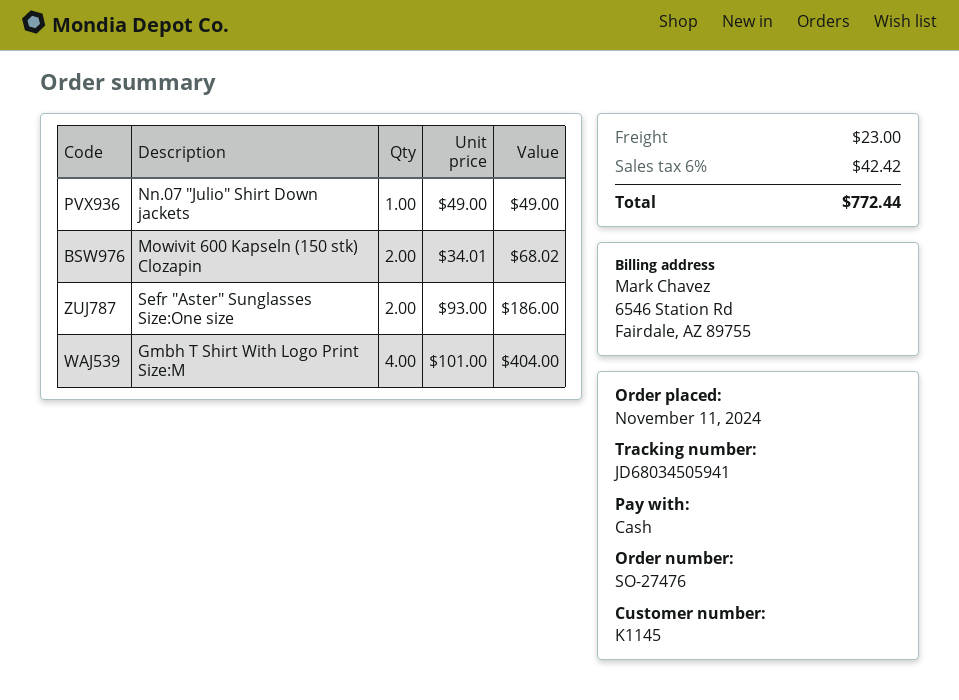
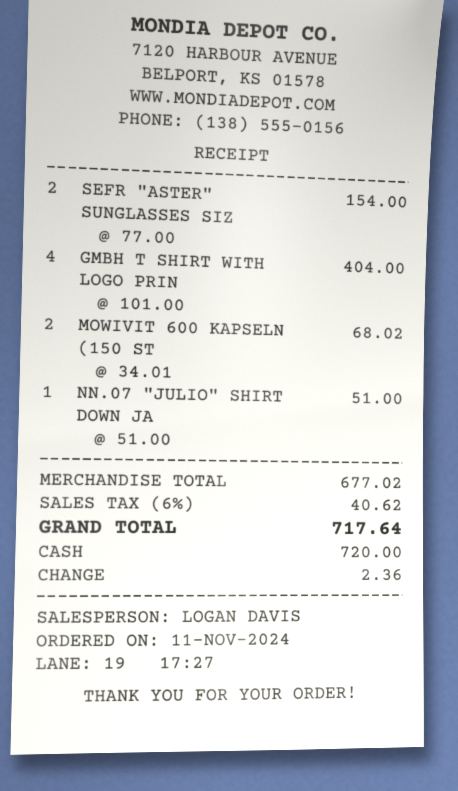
Nn.07 "Julio" Shirt Down jackets: 1 x 49.00 = 49.00 -> 1 x 51.00 = 51.00
Sefr "Aster" Sunglasses Size:One size: 2 x 93.00 = 186.00 -> 2 x 77.00 = 154.00
shipping: 23.00 -> none
tax: 6% = 42.42 -> 6% = 40.62
total: 772.44 -> 717.64

